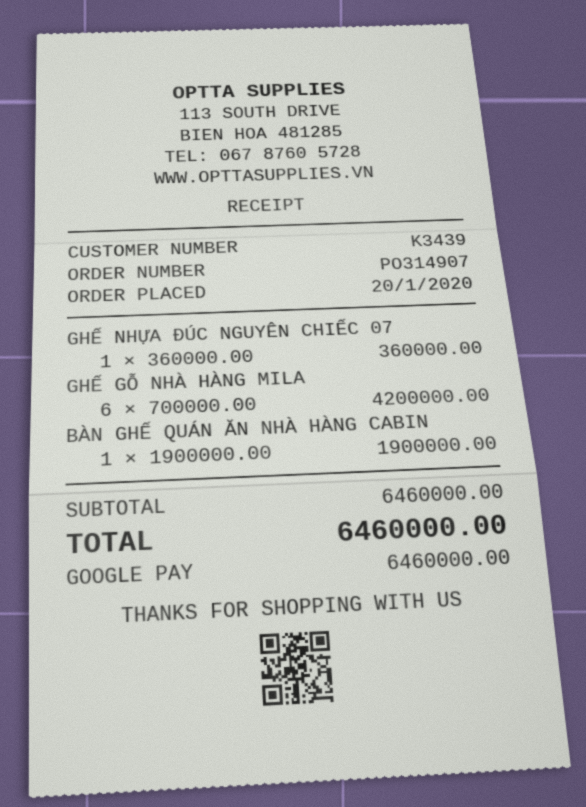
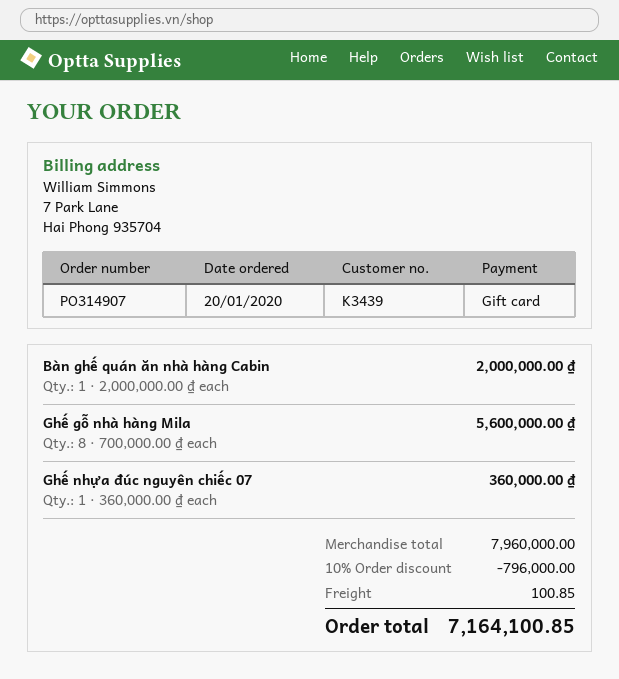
payment method: Google Pay -> gift card
GHẾ GỖ NHÀ HÀNG MILA: 6 x 700000.00 = 4200000.00 -> 8 x 700000.00 = 5600000.00
BÀN GHẾ QUÁN ĂN NHÀ HÀNG CABIN: 1 x 1900000.00 = 1900000.00 -> 1 x 2000000.00 = 2000000.00
subtotal: 6460000.00 -> 7960000.00
discount: none -> 10% = 796000.00
shipping: none -> 100.85
total: 6460000.00 -> 7164100.85

